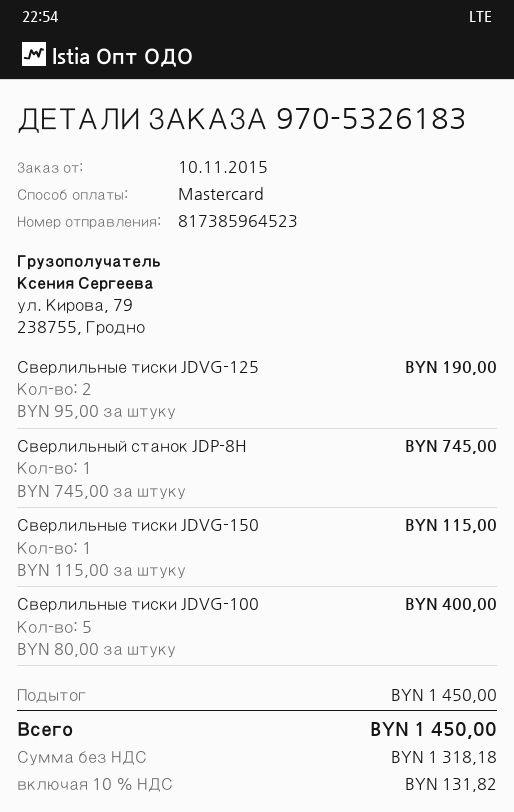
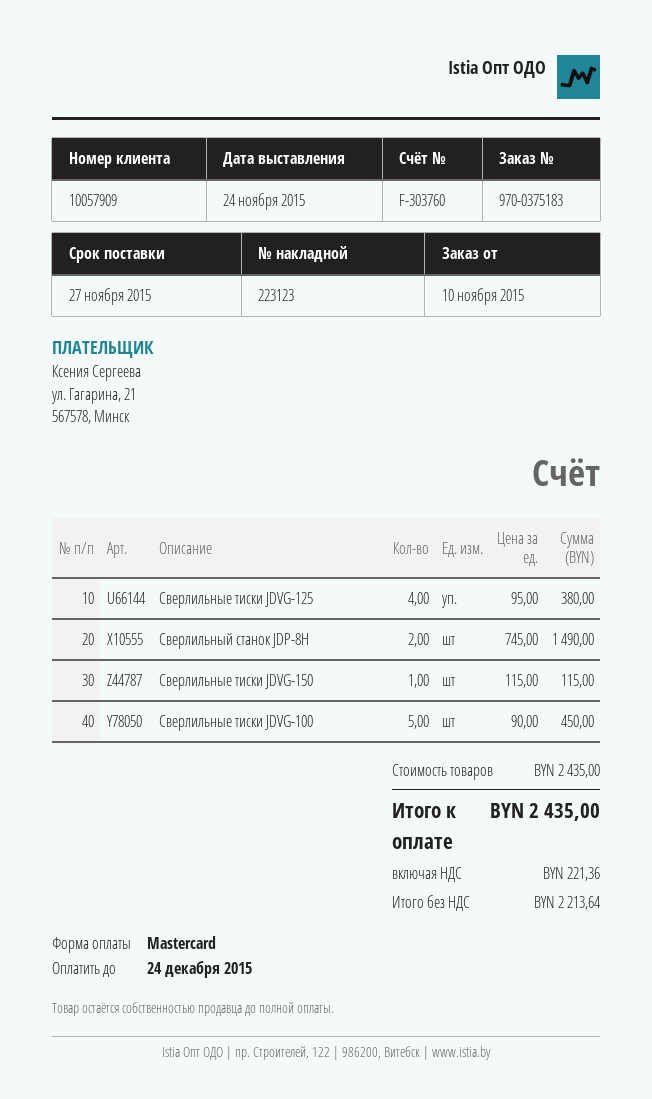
order number: 970-5326183 -> 970-0375183
Сверлильные тиски JDVG-125: 2 x 95.00 = 190.00 -> 4 x 95.00 = 380.00
Сверлильный станок JDP-8H: 1 x 745.00 = 745.00 -> 2 x 745.00 = 1490.00
Сверлильные тиски JDVG-100: 5 x 80.00 = 400.00 -> 5 x 90.00 = 450.00
subtotal: 1450.00 -> 2435.00
net: 1318.18 -> 2213.64
tax: 131.82 -> 221.36
total: 1450.00 -> 2435.00

